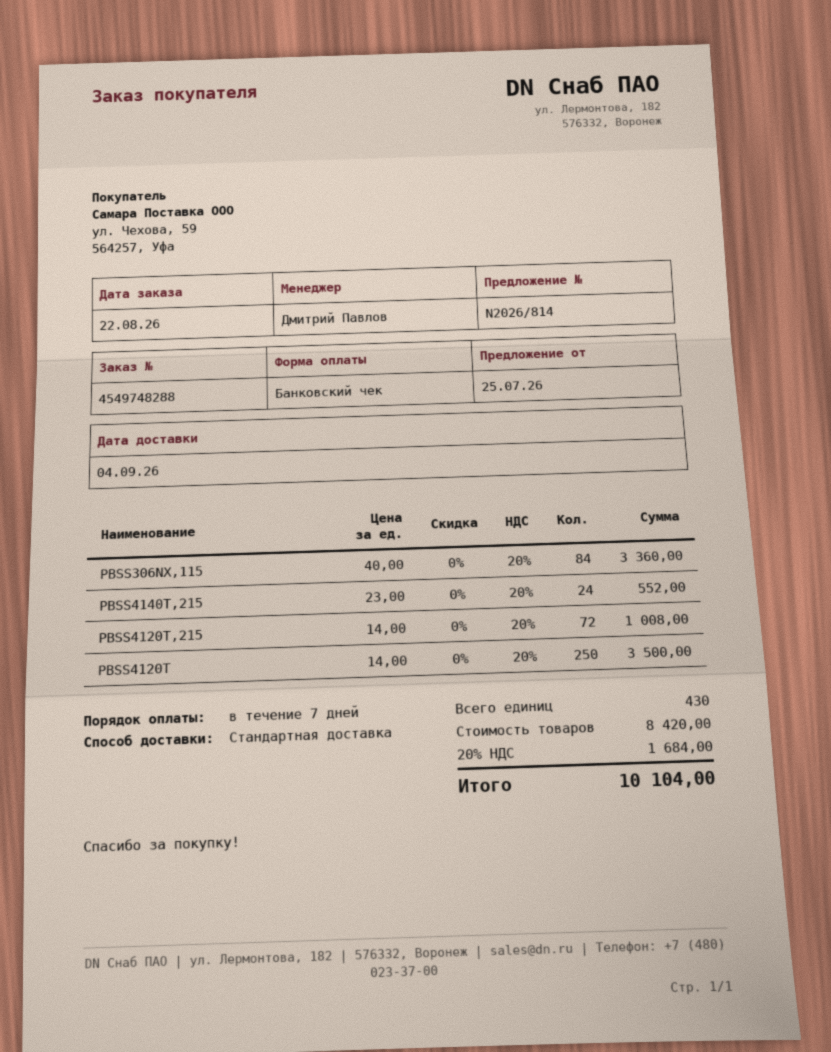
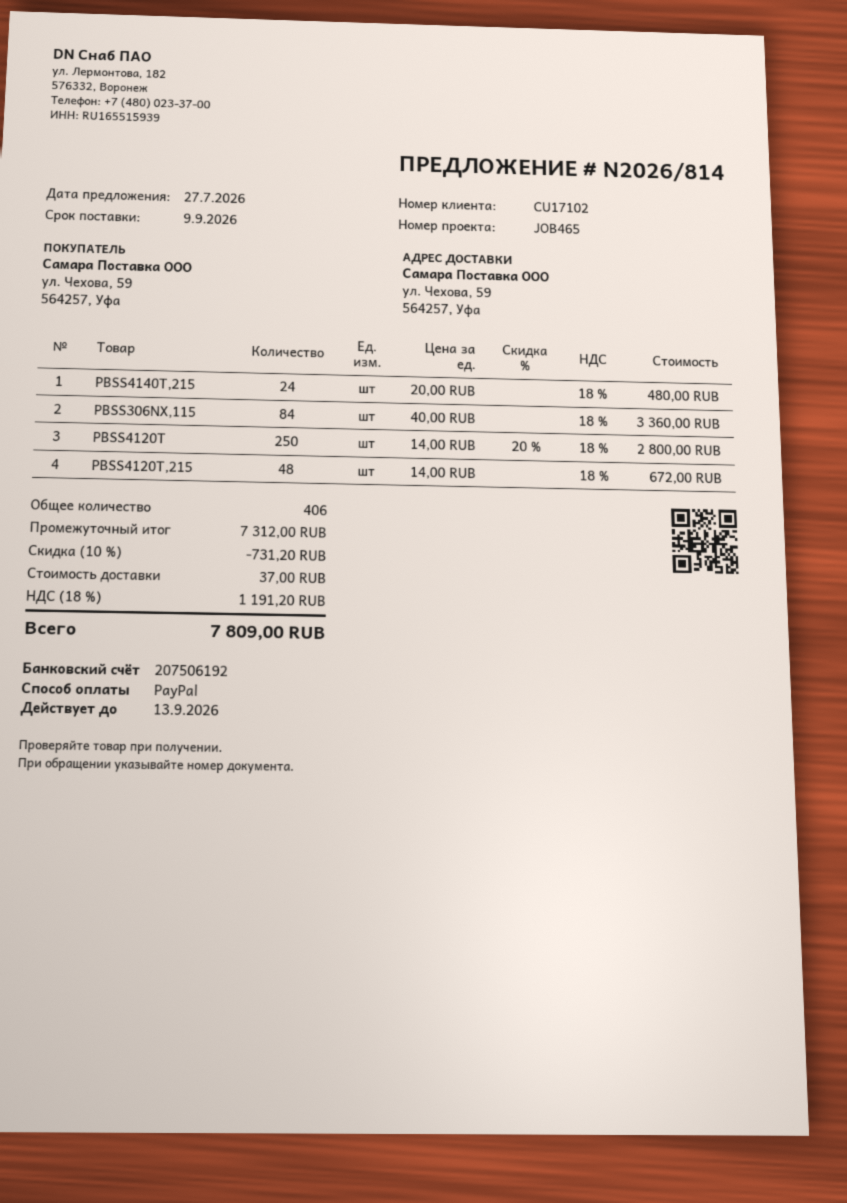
quote date: 2026-07-25 -> 2026-07-27
delivery date: 2026-09-04 -> 2026-09-09
payment method: cheque -> PayPal
PBSS4140T,215: 24 x 23.00 = 552.00 -> 24 x 20.00 = 480.00
PBSS4120T,215: 72 x 14.00 = 1008.00 -> 48 x 14.00 = 672.00
PBSS4120T: 250 x 14.00 = 3500.00 -> 250 x 14.00 - 20% = 2800.00
total quantity: 430 -> 406
subtotal: 8420.00 -> 7312.00
discount: none -> 10% = 731.20
shipping: none -> 37.00
tax: 20% = 1684.00 -> 18% = 1191.20
total: 10104.00 -> 7809.00

